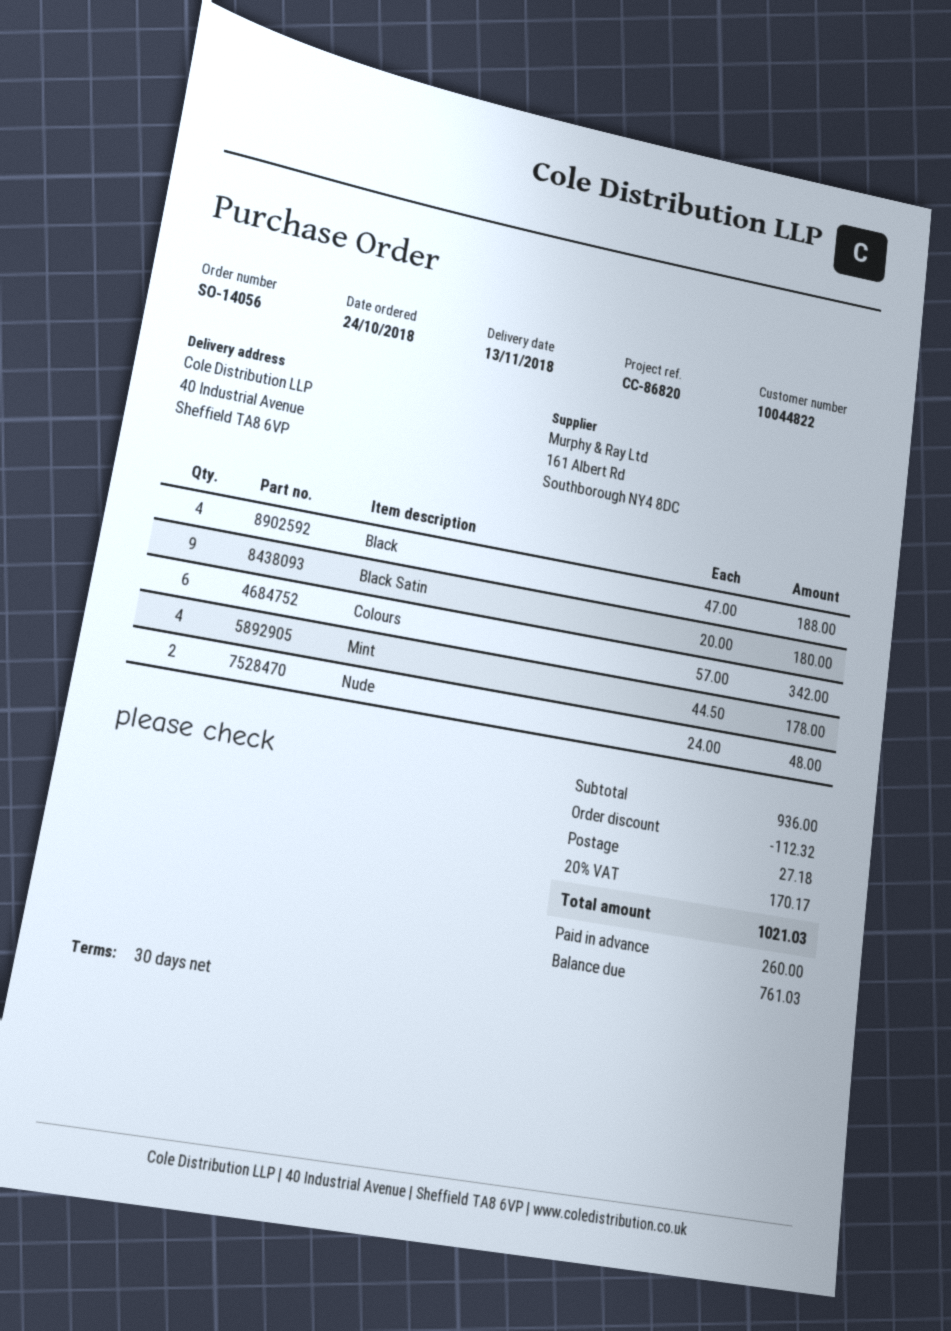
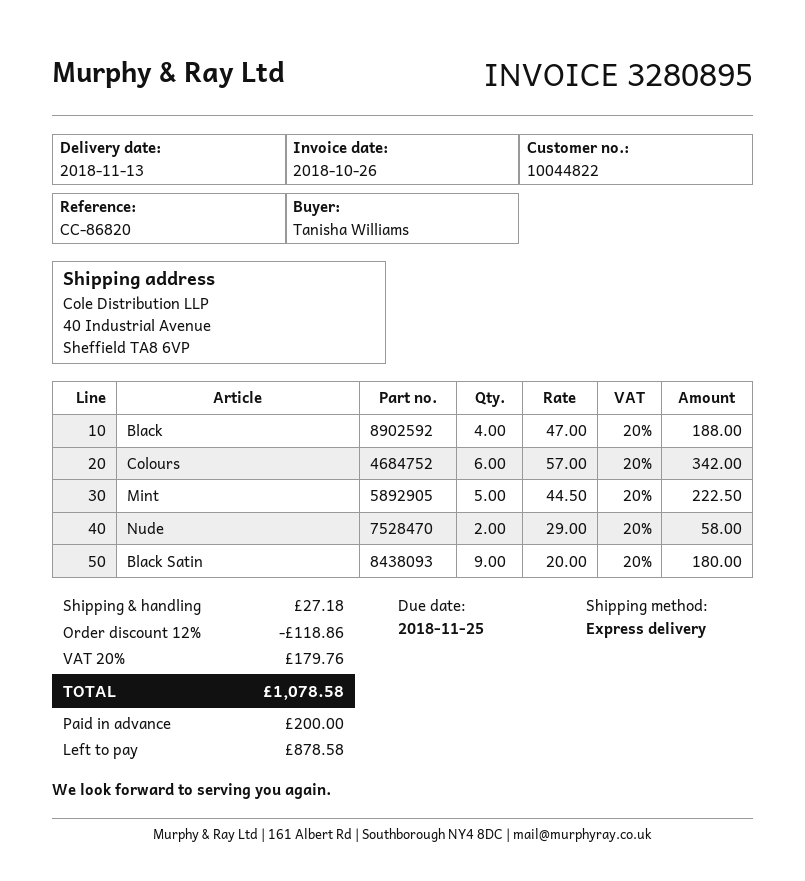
Mint: 4 x 44.50 = 178.00 -> 5 x 44.50 = 222.50
Nude: 2 x 24.00 = 48.00 -> 2 x 29.00 = 58.00
discount: 112.32 -> 118.86
tax: 20% = 170.17 -> 20% = 179.76
total: 1021.03 -> 1078.58
deposit: 260.00 -> 200.00
balance: 761.03 -> 878.58

